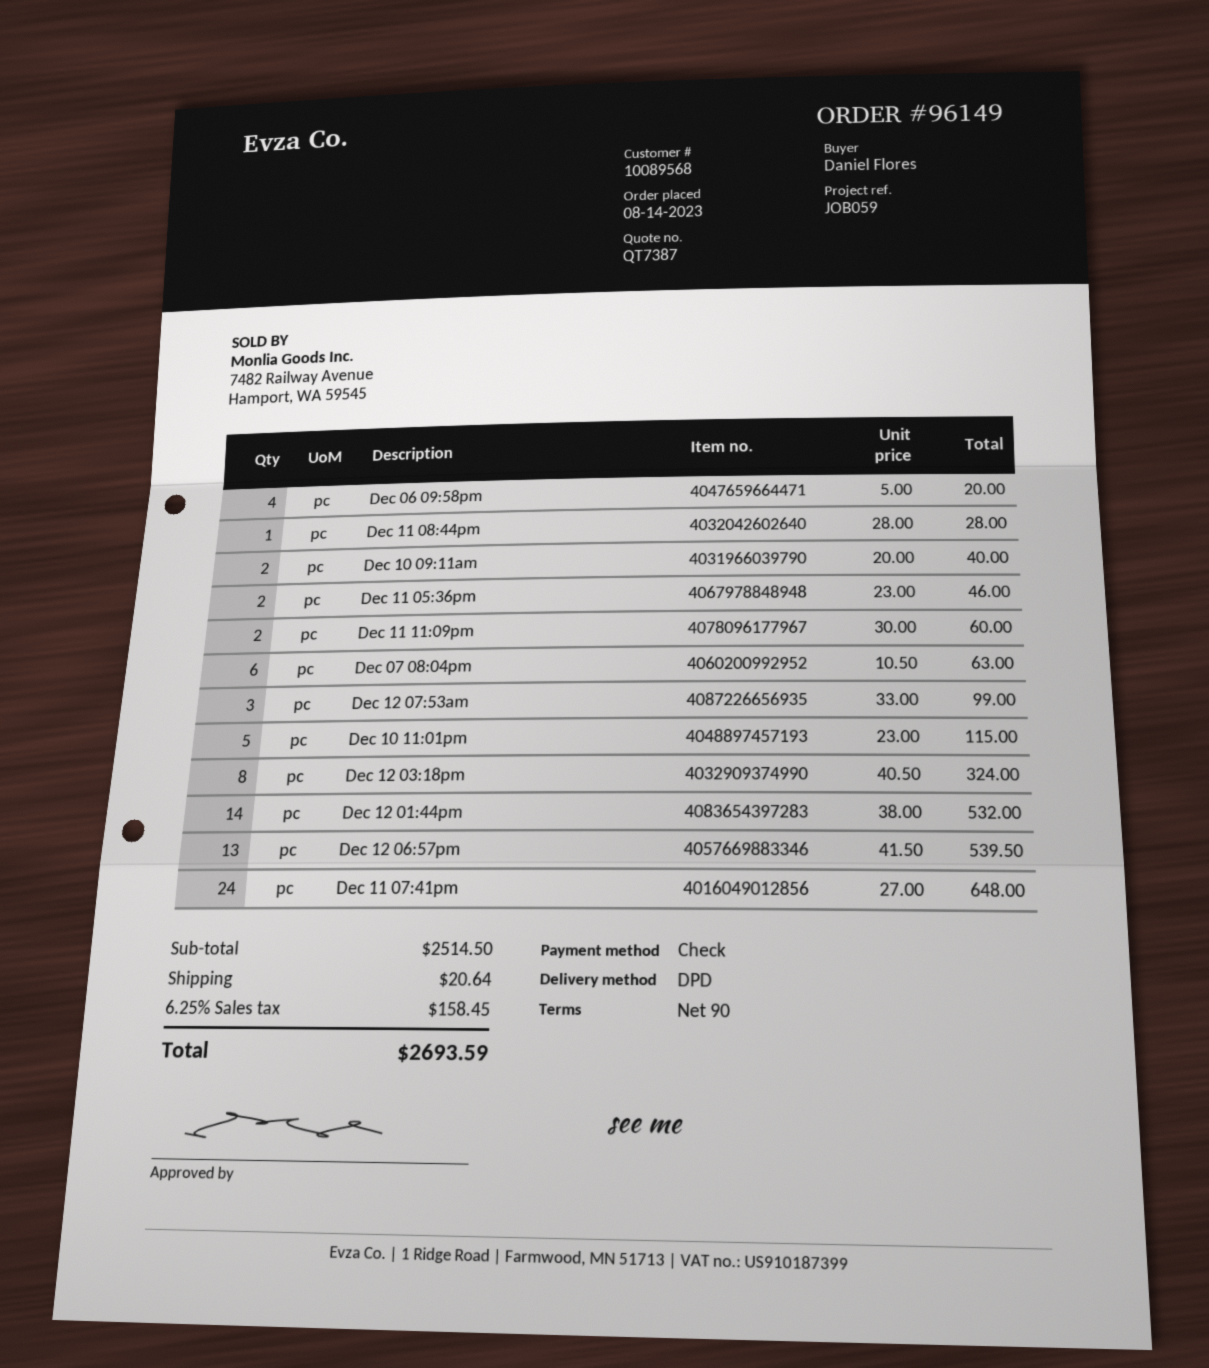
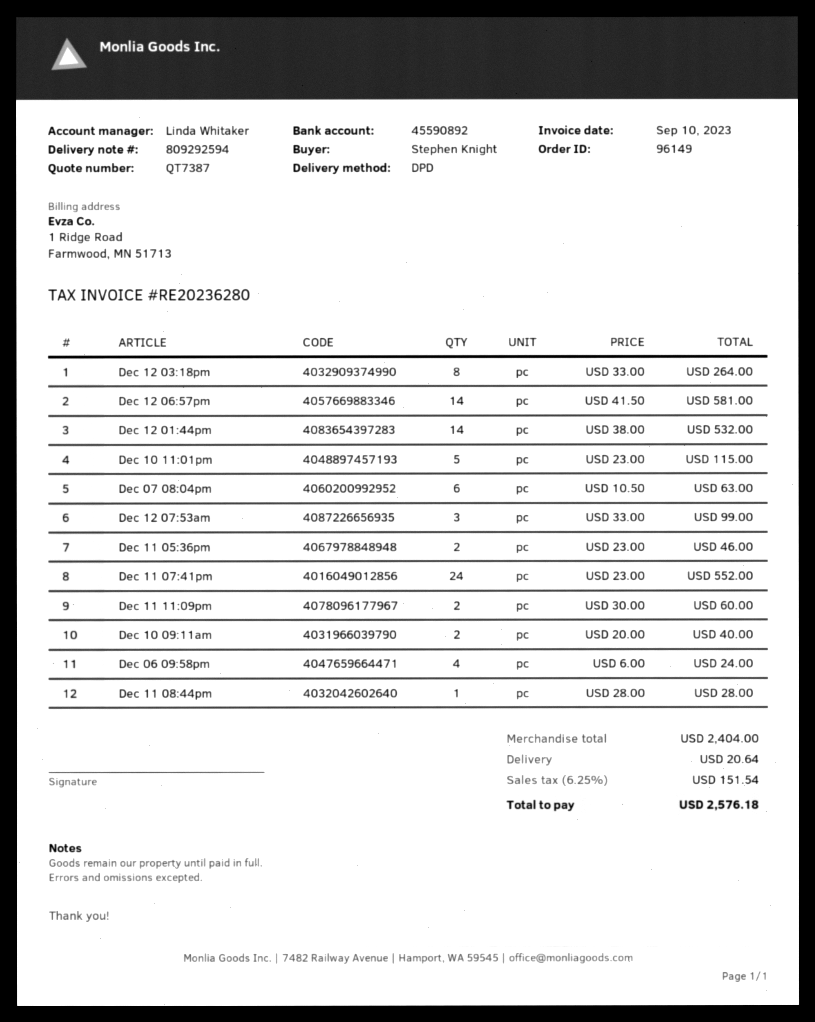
ordered by: Daniel Flores -> Stephen Knight
Dec 06 09:58pm: 4 x 5.00 = 20.00 -> 4 x 6.00 = 24.00
Dec 12 03:18pm: 8 x 40.50 = 324.00 -> 8 x 33.00 = 264.00
Dec 12 06:57pm: 13 x 41.50 = 539.50 -> 14 x 41.50 = 581.00
Dec 11 07:41pm: 24 x 27.00 = 648.00 -> 24 x 23.00 = 552.00
subtotal: 2514.50 -> 2404.00
tax: 6.25% = 158.45 -> 6.25% = 151.54
total: 2693.59 -> 2576.18

